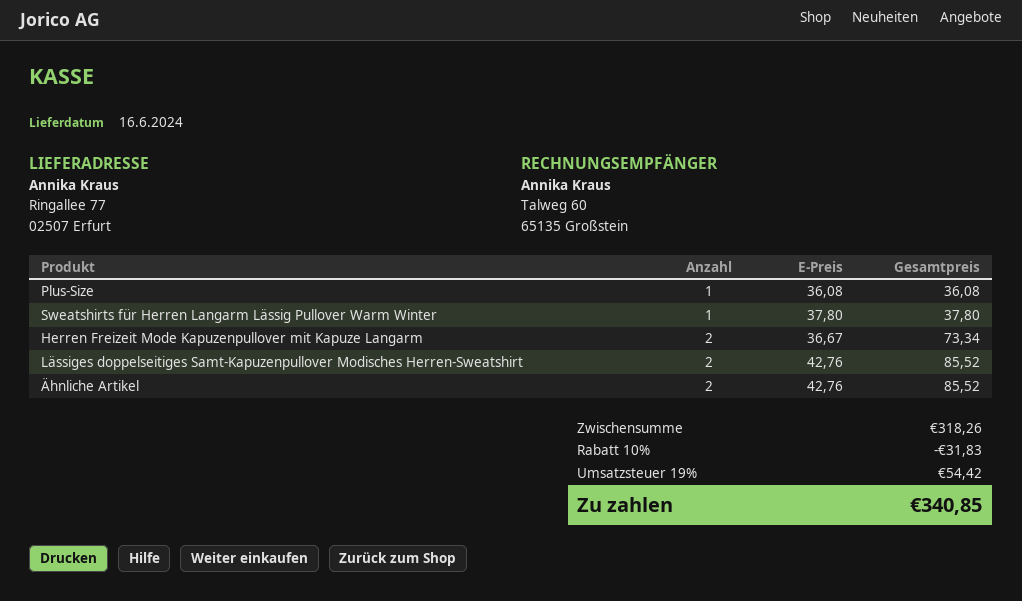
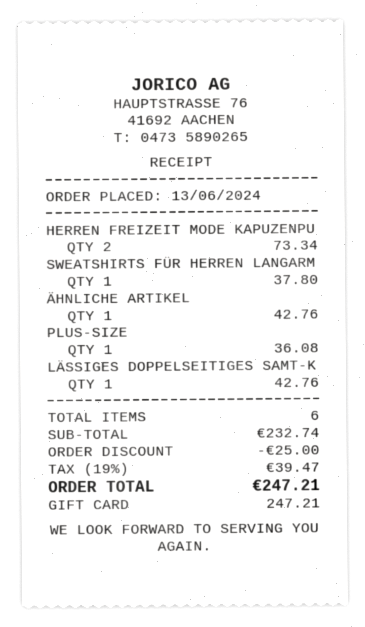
Lässiges doppelseitiges Samt-Kapuzenpullover Modisches Herren-Sweatshirt: 2 for 85.52 -> 1 for 42.76
Ähnliche Artikel: 2 for 85.52 -> 1 for 42.76
subtotal: 318.26 -> 232.74
discount: 31.83 -> 25.00
tax: 19% = 54.42 -> 19% = 39.47
total: 340.85 -> 247.21

